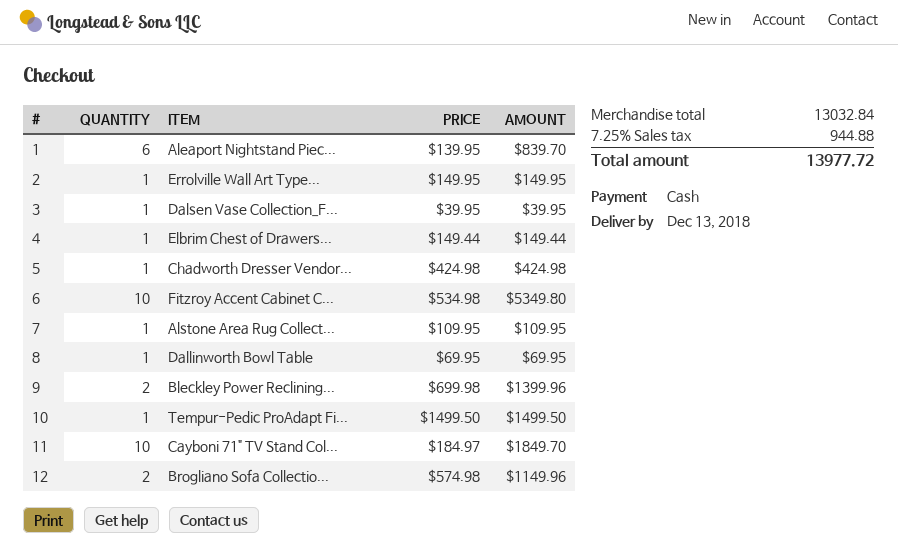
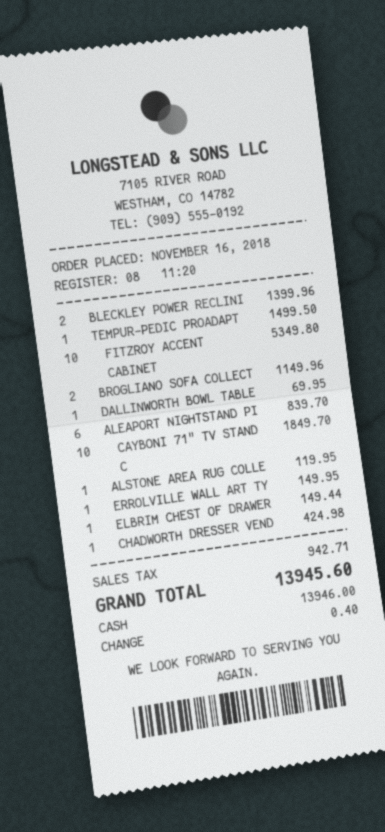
Dalsen Vase Collection_F...: 1 for 39.95 -> none
Alstone Area Rug Collect...: 1 for 109.95 -> 1 for 119.95
tax: 944.88 -> 942.71
total: 13977.72 -> 13945.60

